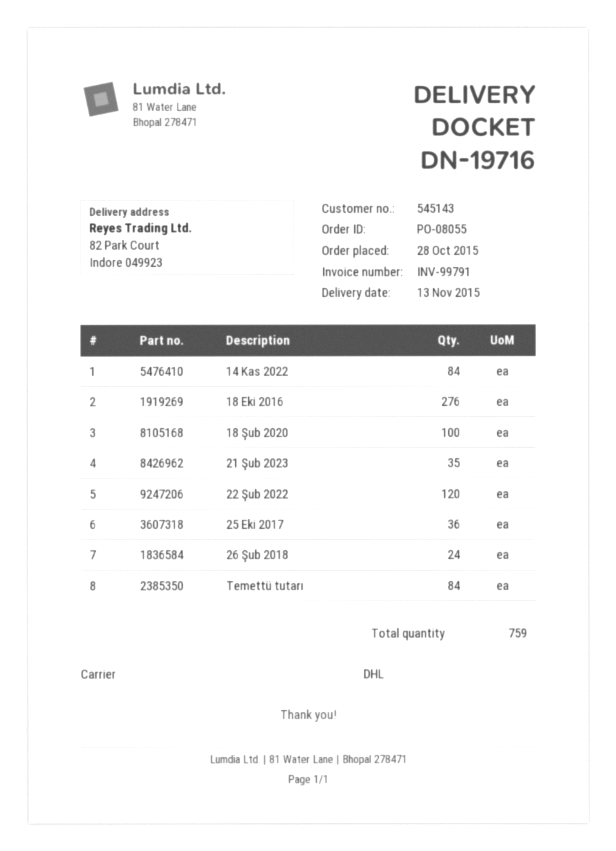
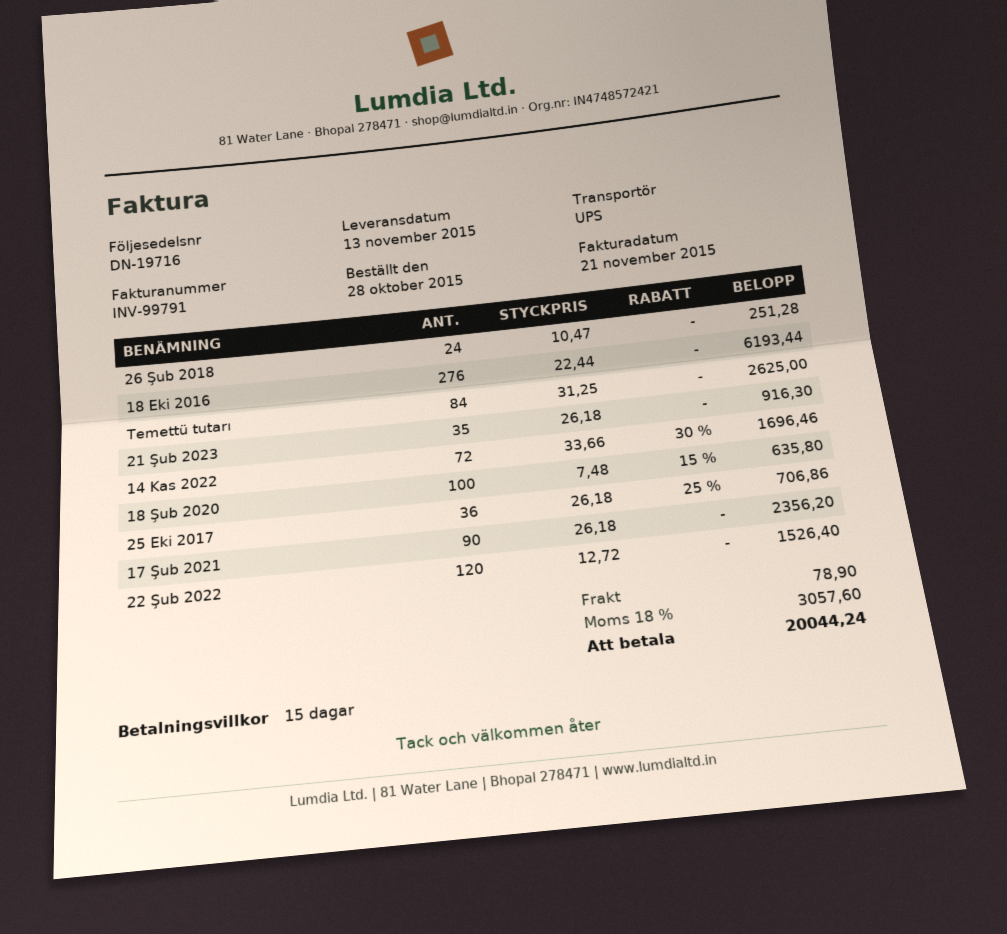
shipping method: DHL -> UPS
14 Kas 2022: 84 -> 72
17 Şub 2021: none -> 90

